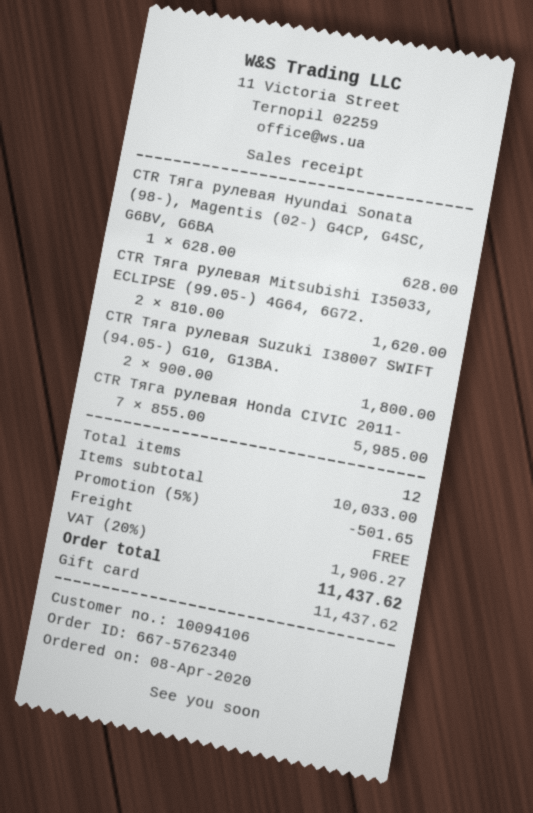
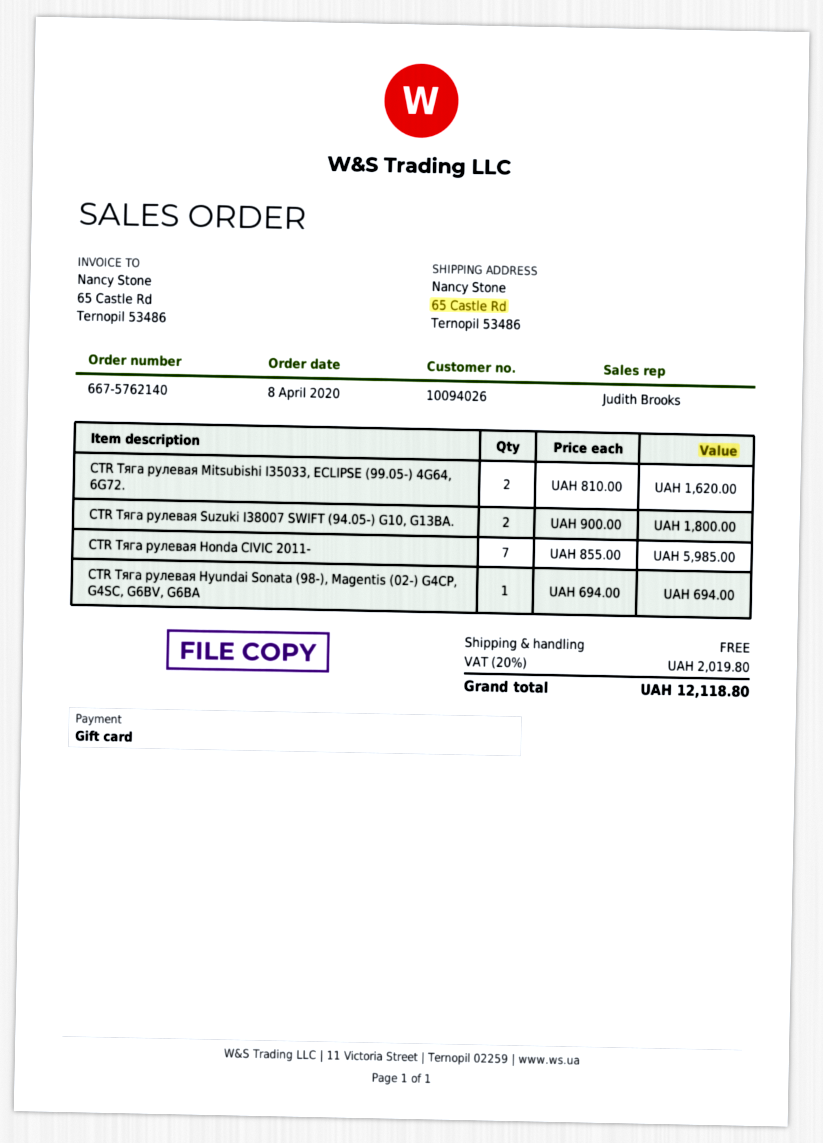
order number: 667-5762340 -> 667-5762140
customer number: 10094106 -> 10094026
CTR Тяга рулевая Hyundai Sonata (98-), Magentis (02-) G4CP, G4SC, G6BV, G6BA: 1 x 628.00 = 628.00 -> 1 x 694.00 = 694.00
discount: 5% = 501.65 -> none
tax: 20% = 1906.27 -> 20% = 2019.80
total: 11437.62 -> 12118.80

